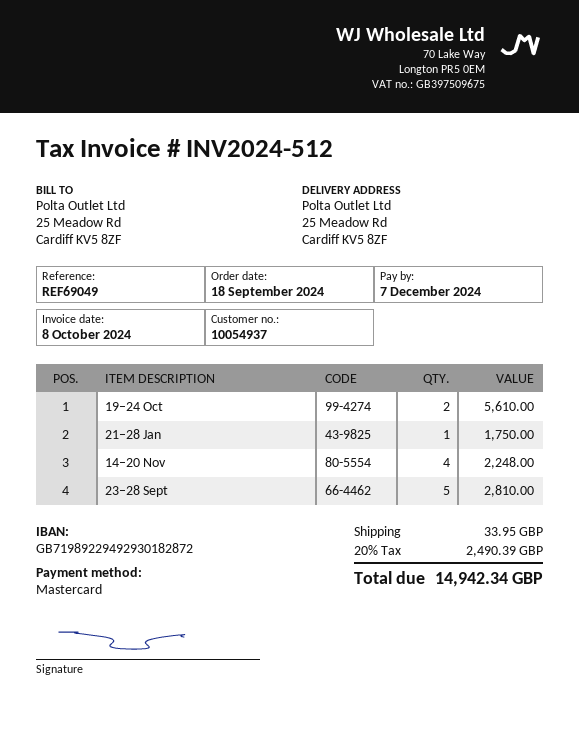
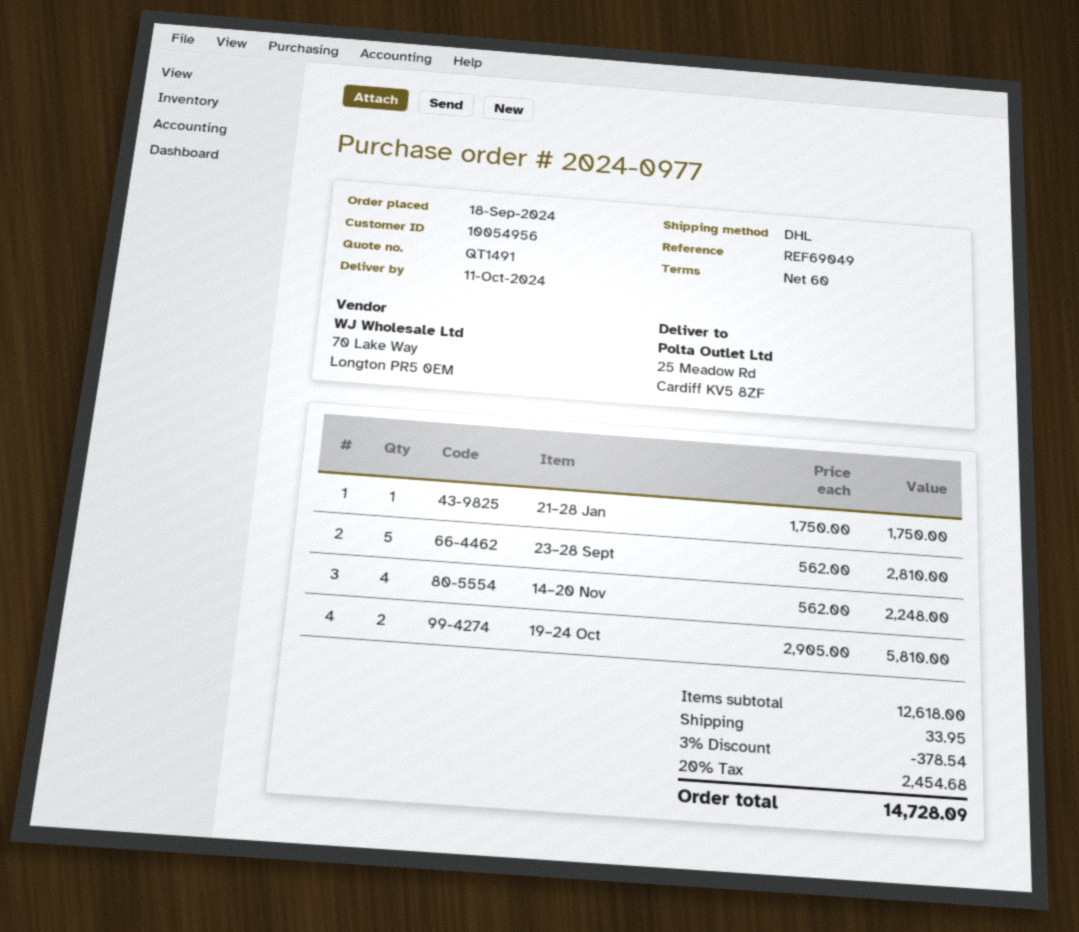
customer number: 10054937 -> 10054956
19–24 Oct: 2 for 5610.00 -> 2 for 5810.00
discount: none -> 3% = 378.54
tax: 20% = 2490.39 -> 20% = 2454.68
total: 14942.34 -> 14728.09

